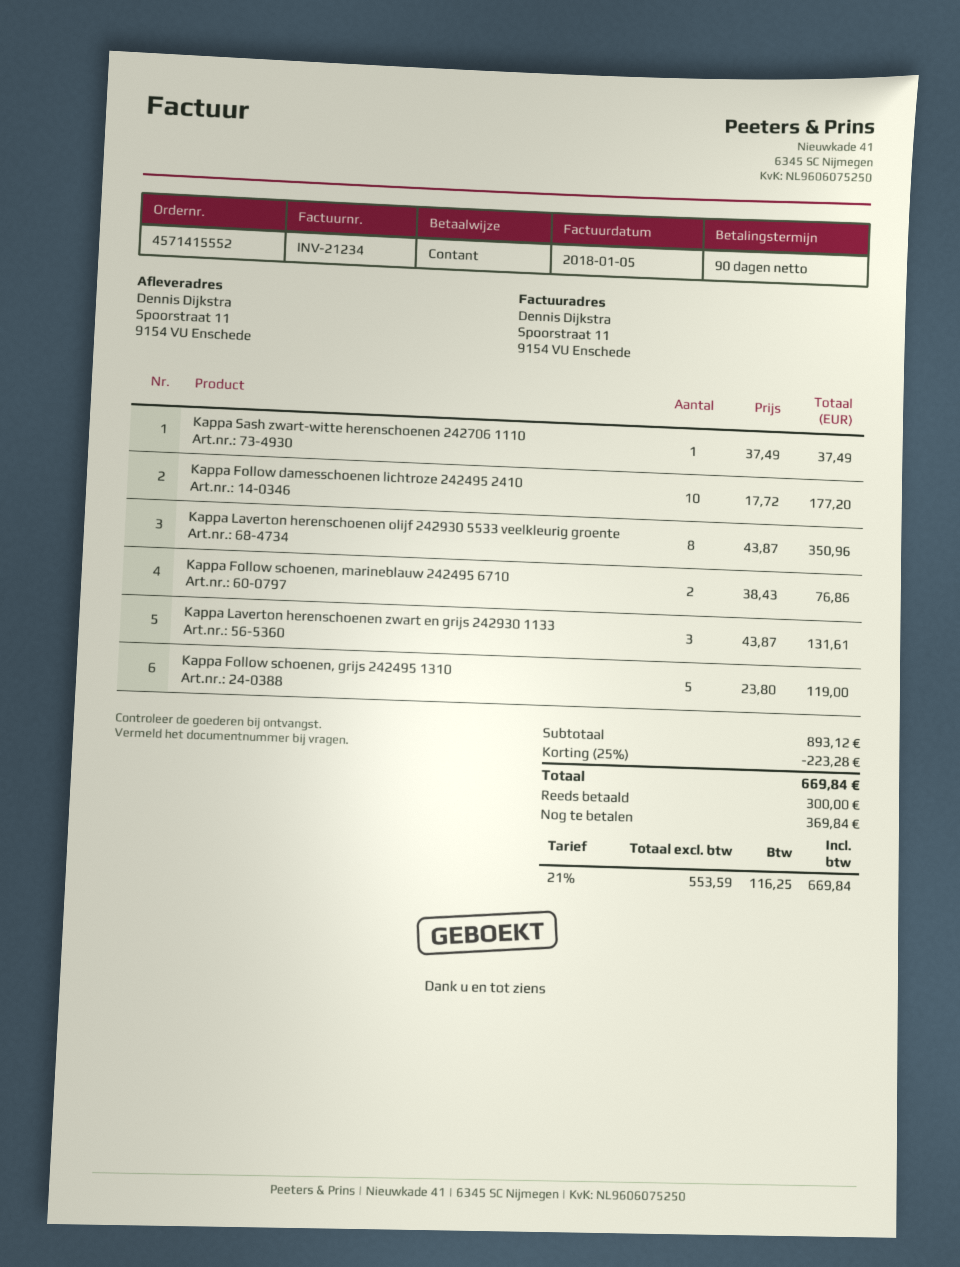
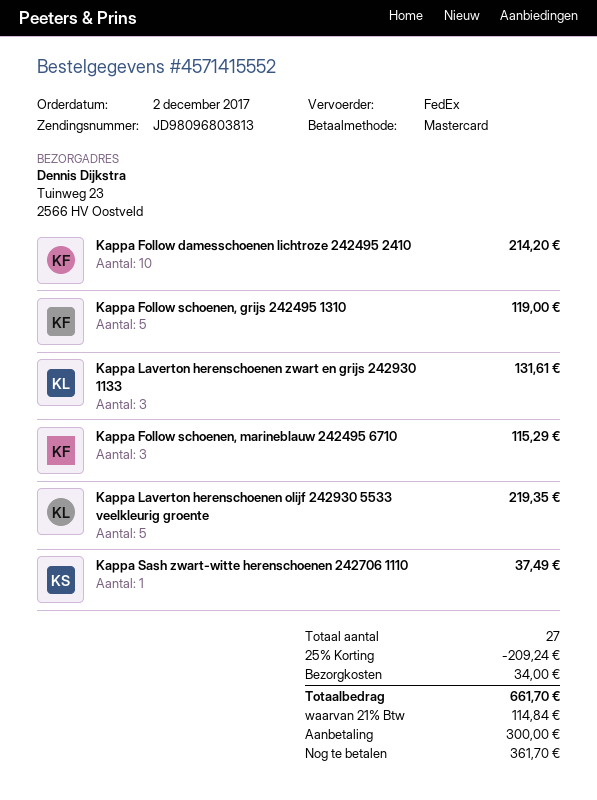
payment method: cash -> Mastercard
ship to: Spoorstraat 11, 9154 VU Enschede -> Tuinweg 23, 2566 HV Oostveld
Kappa Follow damesschoenen lichtroze 242495 2410: 10 for 177.20 -> 10 for 214.20
Kappa Laverton herenschoenen olijf 242930 5533 veelkleurig groente: 8 for 350.96 -> 5 for 219.35
Kappa Follow schoenen, marineblauw 242495 6710: 2 for 76.86 -> 3 for 115.29
discount: 25% = 223.28 -> 25% = 209.24
shipping: none -> 34.00
tax: 21% = 116.25 -> 21% = 114.84
total: 669.84 -> 661.70
balance: 369.84 -> 361.70

